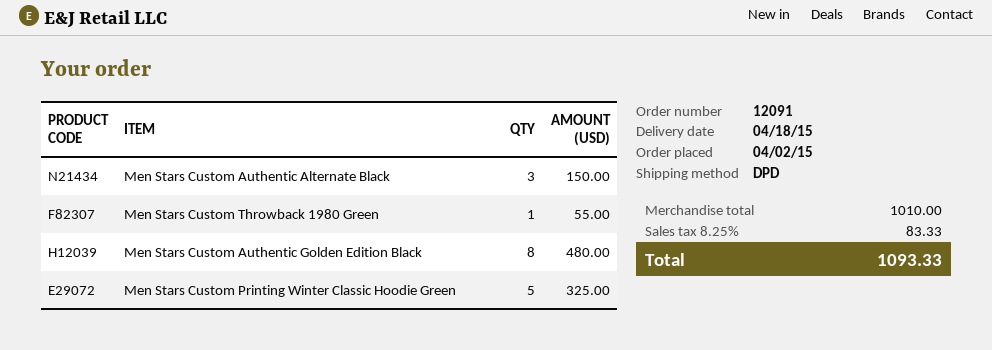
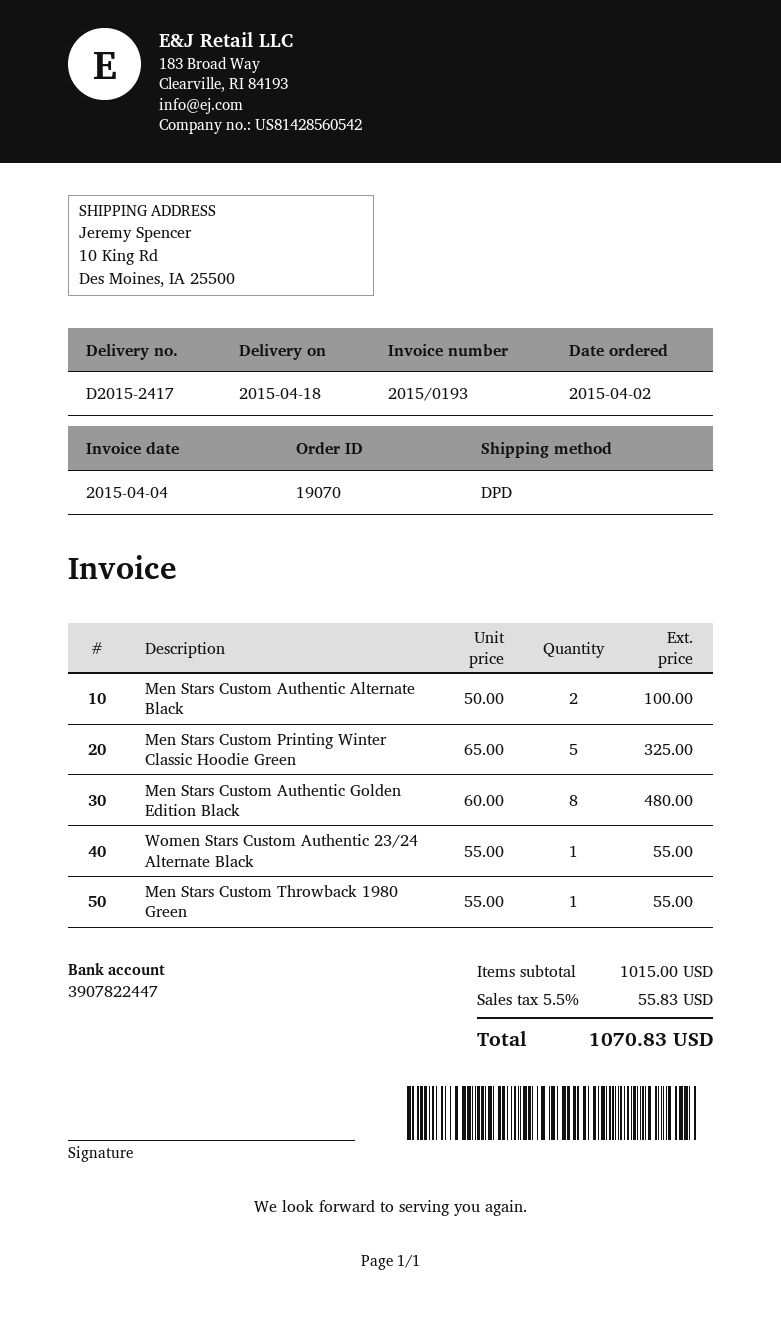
order number: 12091 -> 19070
Men Stars Custom Authentic Alternate Black: 3 for 150.00 -> 2 for 100.00
Women Stars Custom Authentic 23/24 Alternate Black: none -> 1 for 55.00
subtotal: 1010.00 -> 1015.00
tax: 8.25% = 83.33 -> 5.5% = 55.83
total: 1093.33 -> 1070.83

